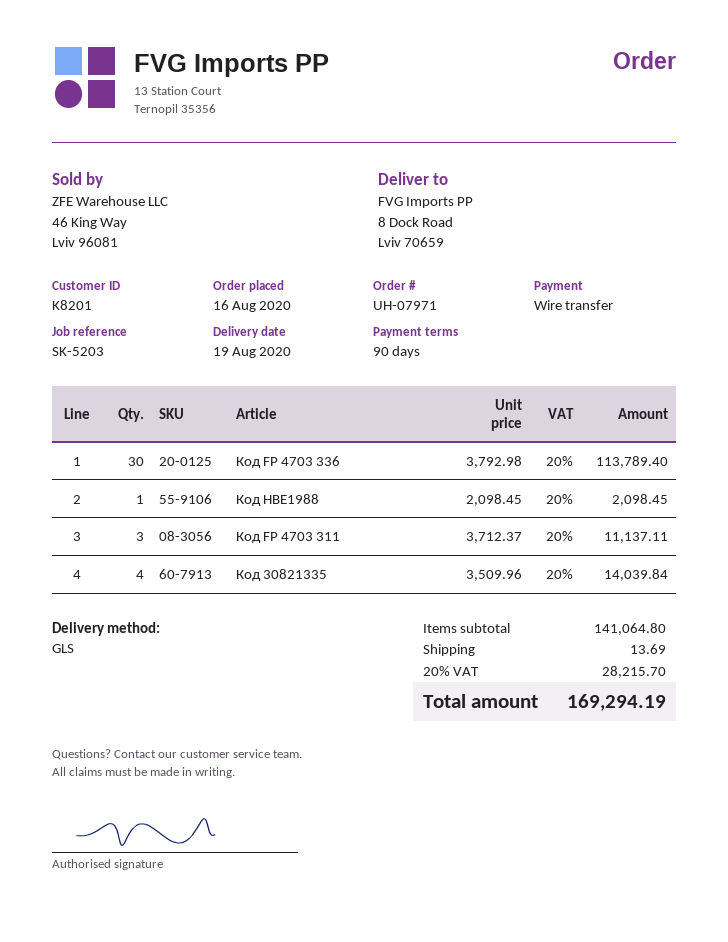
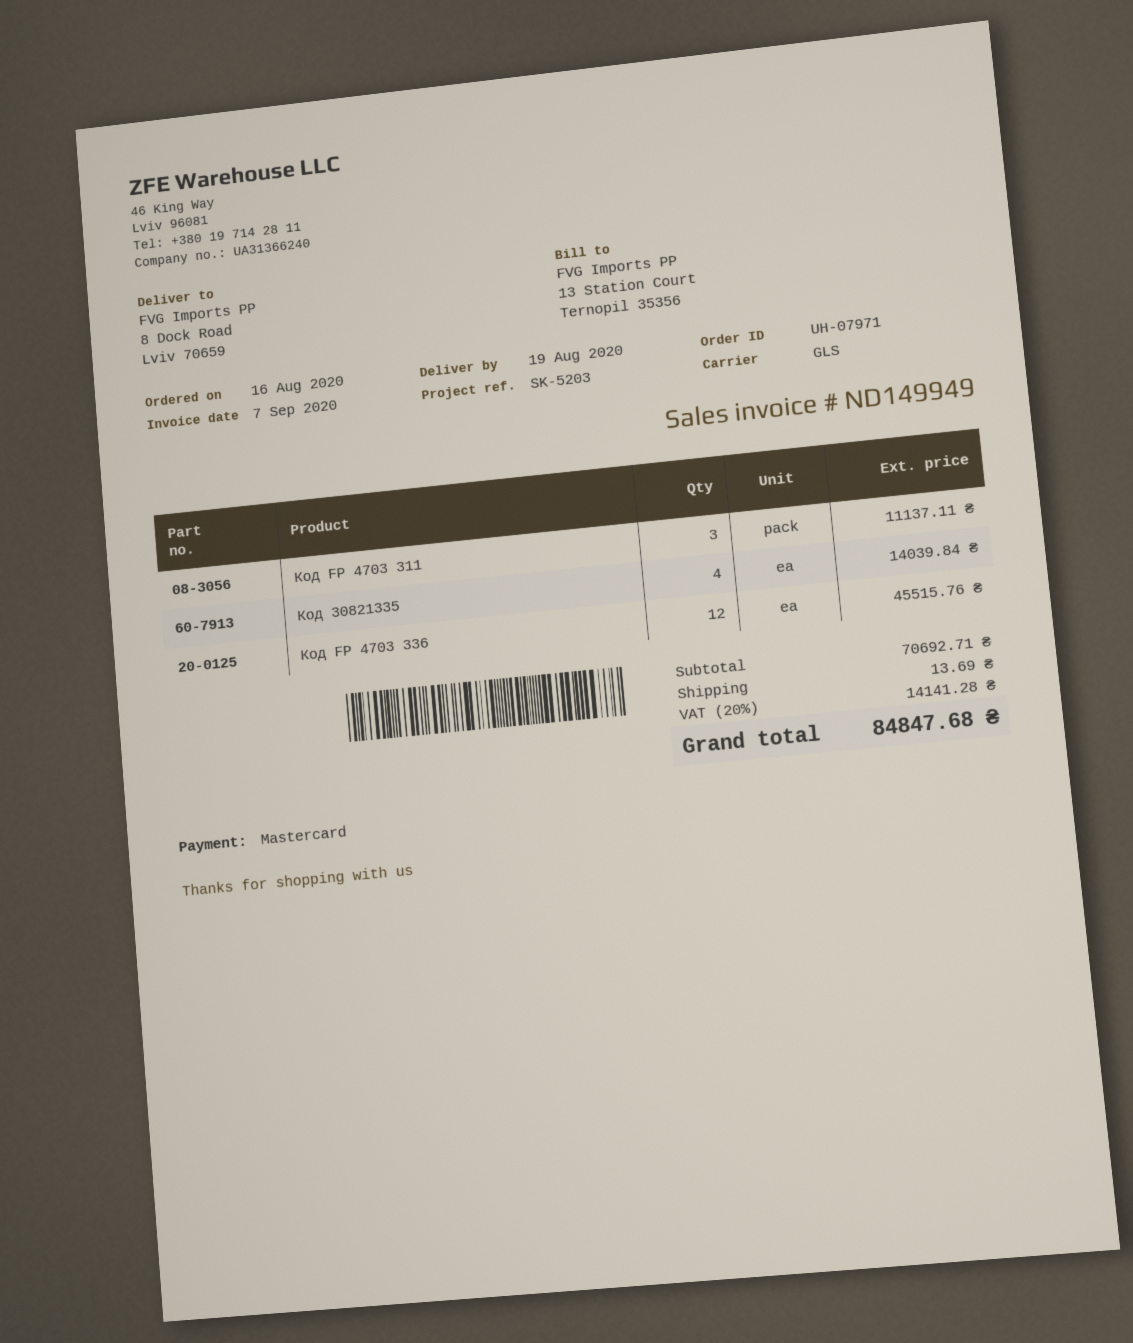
payment method: bank transfer -> Mastercard
Код FP 4703 336: 30 for 113789.40 -> 12 for 45515.76
Код HBE1988: 1 for 2098.45 -> none
subtotal: 141064.80 -> 70692.71
tax: 20% = 28215.70 -> 20% = 14141.28
total: 169294.19 -> 84847.68

